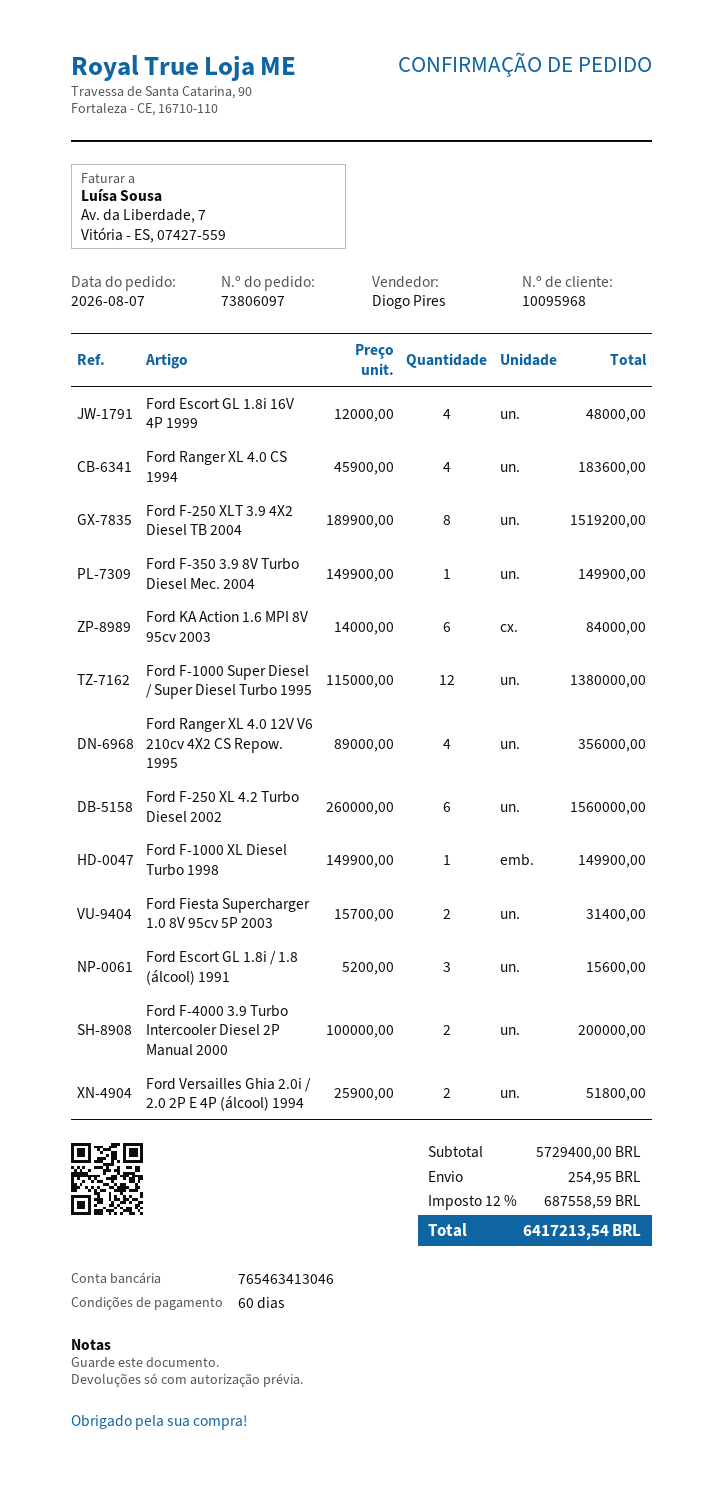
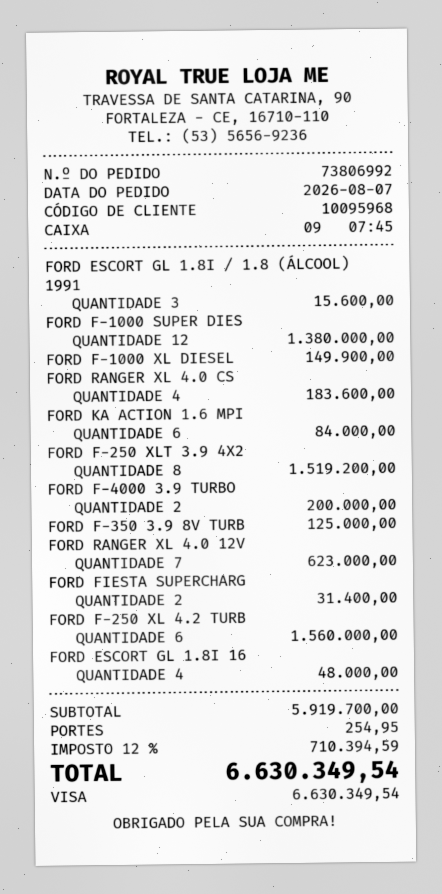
order number: 73806097 -> 73806992
Ford F-350 3.9 8V Turbo Diesel Mec. 2004: 1 for 149900.00 -> 1 for 125000.00
Ford Ranger XL 4.0 12V V6 210cv 4X2 CS Repow. 1995: 4 for 356000.00 -> 7 for 623000.00
Ford Versailles Ghia 2.0i / 2.0 2P E 4P (álcool) 1994: 2 for 51800.00 -> none
subtotal: 5729400.00 -> 5919700.00
tax: 12% = 687558.59 -> 12% = 710394.59
total: 6417213.54 -> 6630349.54

